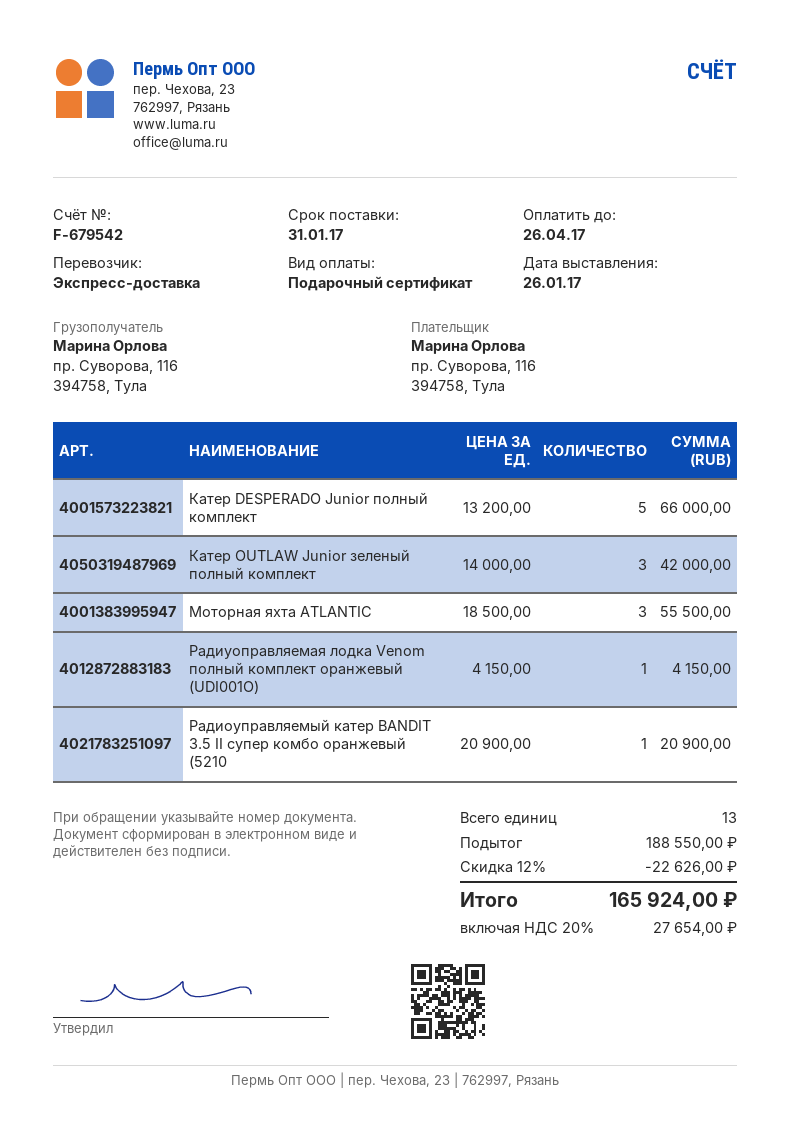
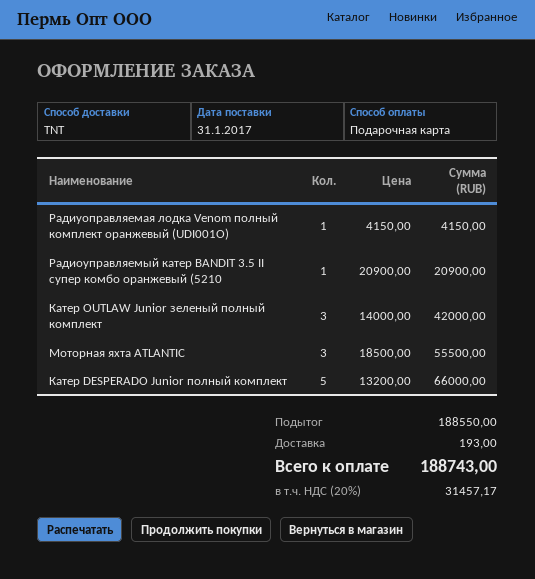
shipping method: express -> TNT
discount: 12% = 22626.00 -> none
shipping: none -> 193.00
tax: 20% = 27654.00 -> 20% = 31457.17
total: 165924.00 -> 188743.00

